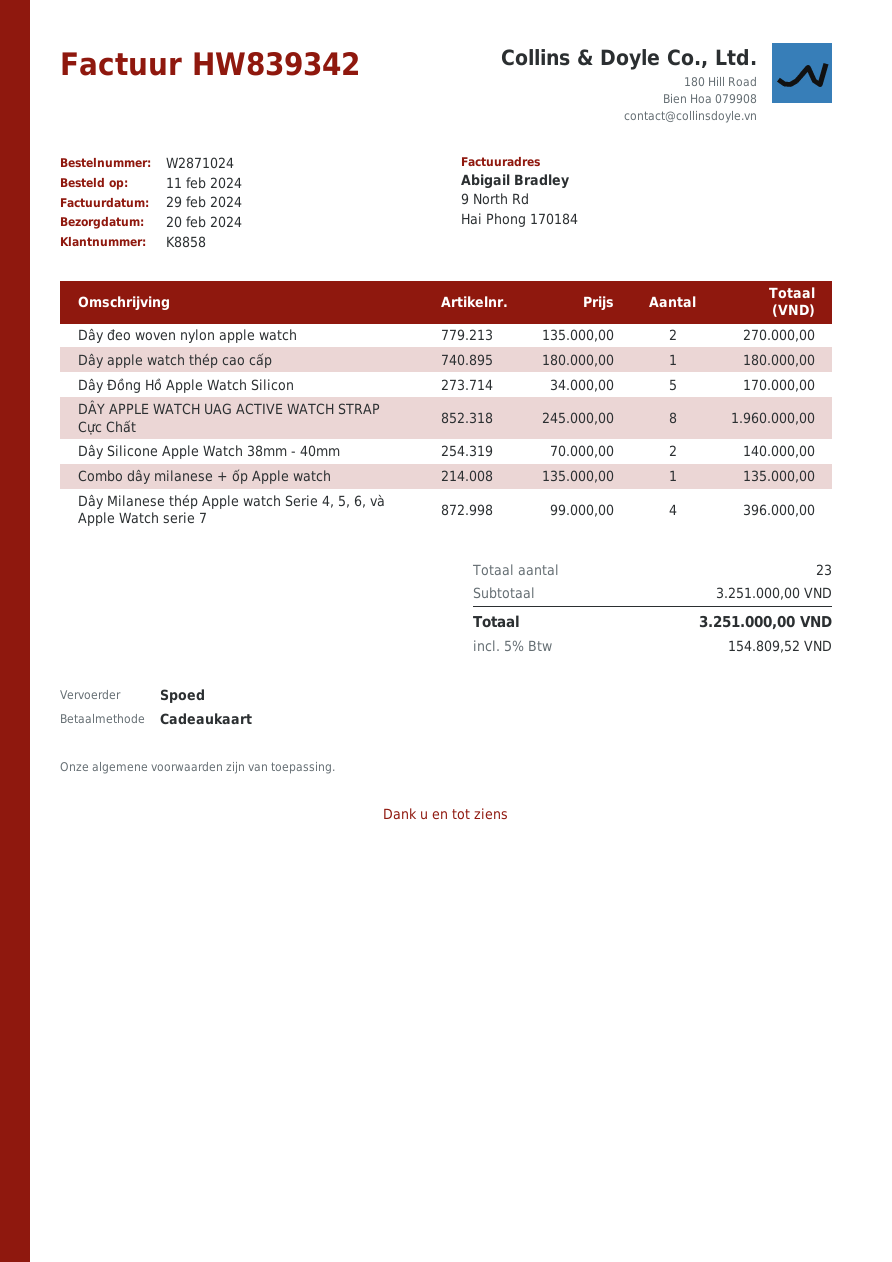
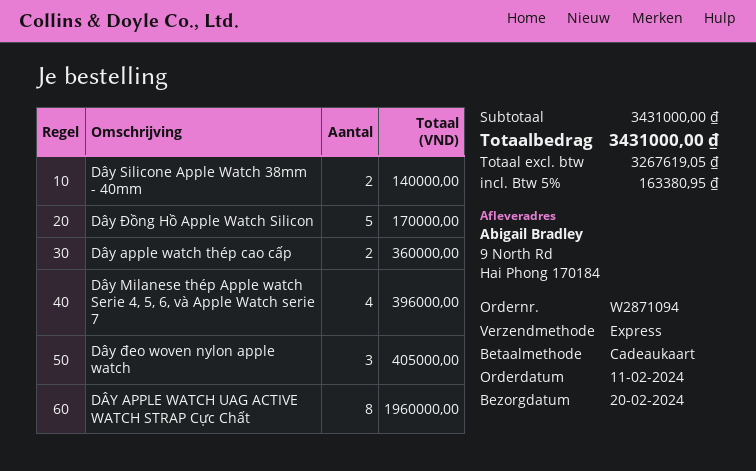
order number: W2871024 -> W2871094
Dây đeo woven nylon apple watch: 2 for 270000.00 -> 3 for 405000.00
Dây apple watch thép cao cấp: 1 for 180000.00 -> 2 for 360000.00
Combo dây milanese + ốp Apple watch: 1 for 135000.00 -> none
subtotal: 3251000.00 -> 3431000.00
tax: 5% = 154809.52 -> 5% = 163380.95
total: 3251000.00 -> 3431000.00

